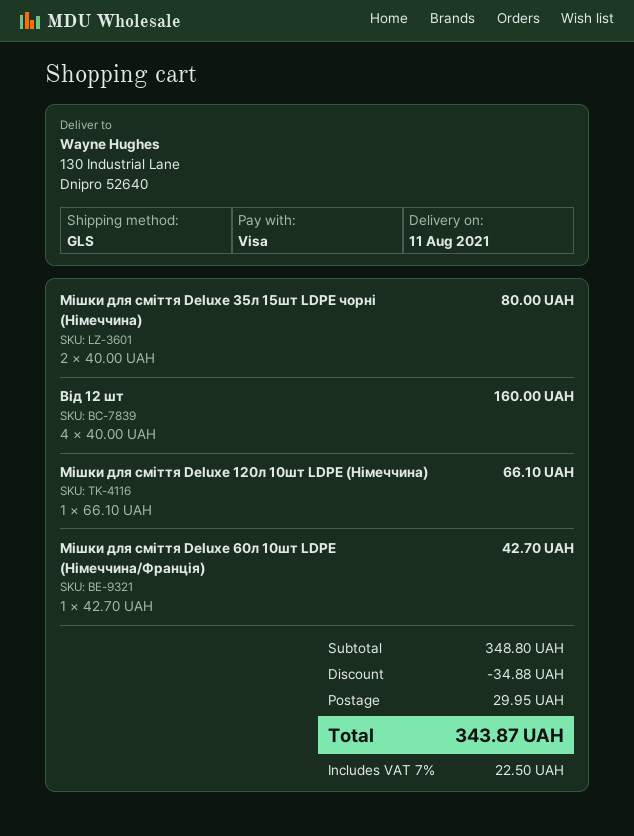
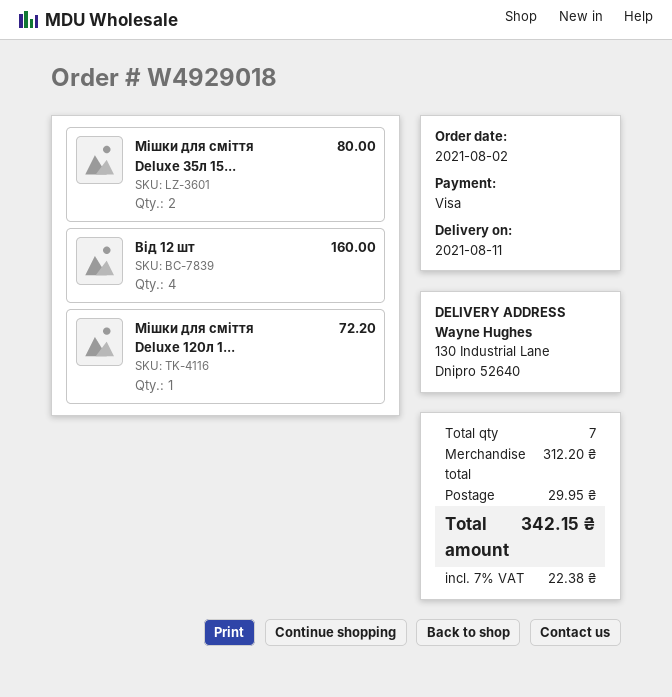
Мішки для сміття Deluxe 120л 10шт LDPE (Німеччина): 1 for 66.10 -> 1 for 72.20
Мішки для сміття Deluxe 60л 10шт LDPE (Німеччина/Франція): 1 for 42.70 -> none
subtotal: 348.80 -> 312.20
discount: 34.88 -> none
tax: 7% = 22.50 -> 7% = 22.38
total: 343.87 -> 342.15

